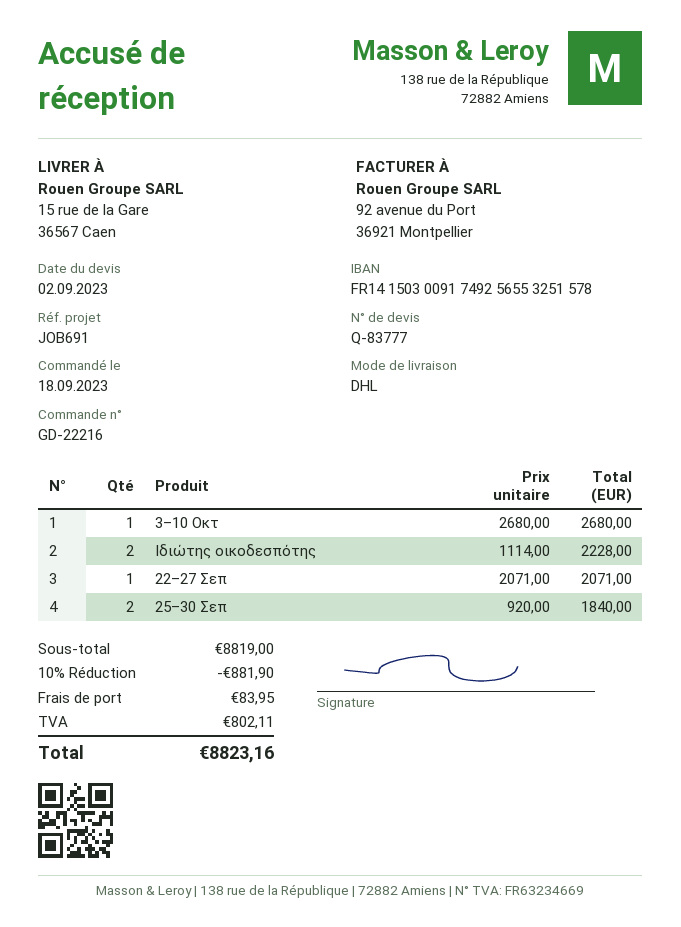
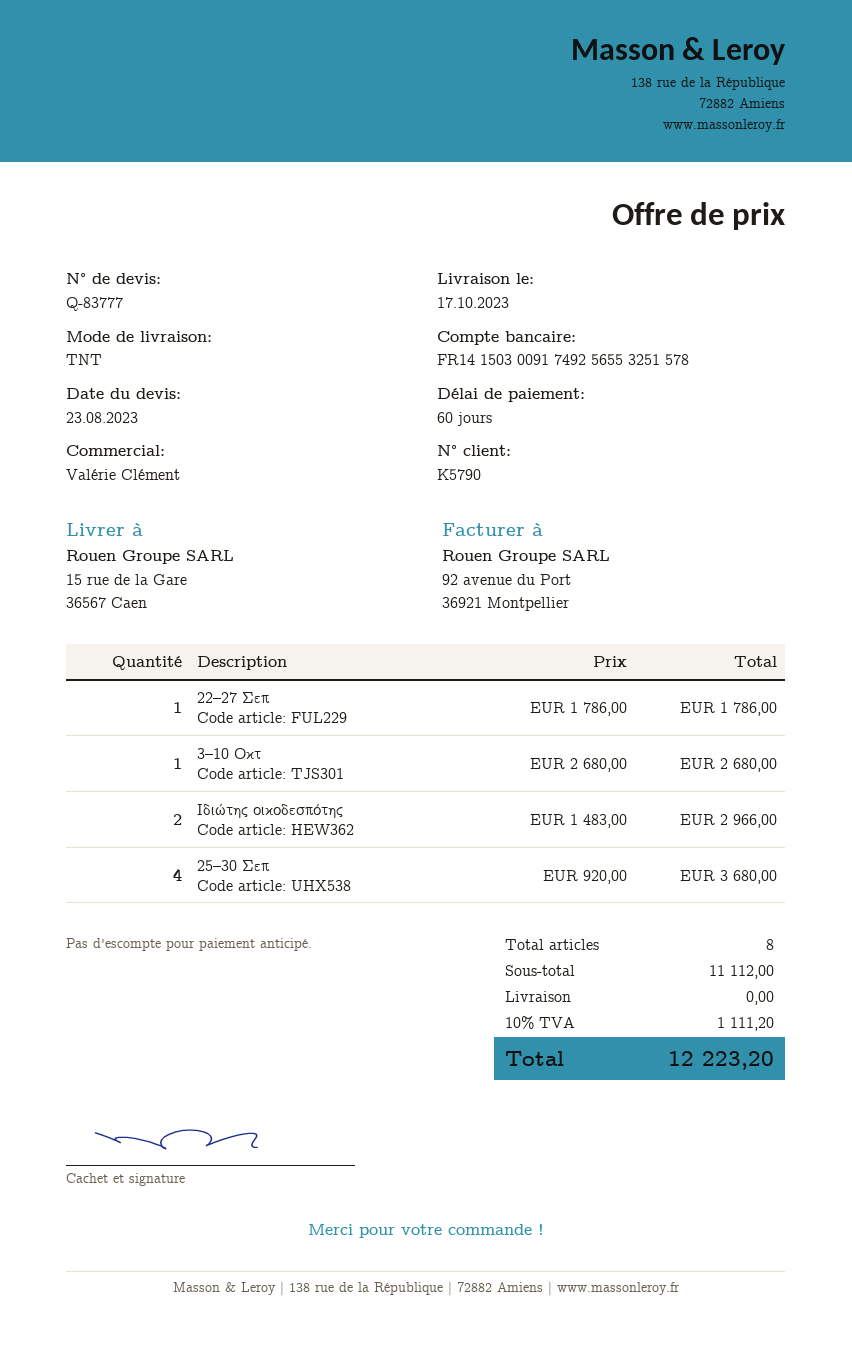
quote date: 2023-09-02 -> 2023-08-23
shipping method: DHL -> TNT
Ιδιώτης οικοδεσπότης: 2 x 1114.00 = 2228.00 -> 2 x 1483.00 = 2966.00
22–27 Σεπ: 1 x 2071.00 = 2071.00 -> 1 x 1786.00 = 1786.00
25–30 Σεπ: 2 x 920.00 = 1840.00 -> 4 x 920.00 = 3680.00
subtotal: 8819.00 -> 11112.00
discount: 10% = 881.90 -> none
shipping: 83.95 -> 0.00
tax: 802.11 -> 1111.20
total: 8823.16 -> 12223.20

